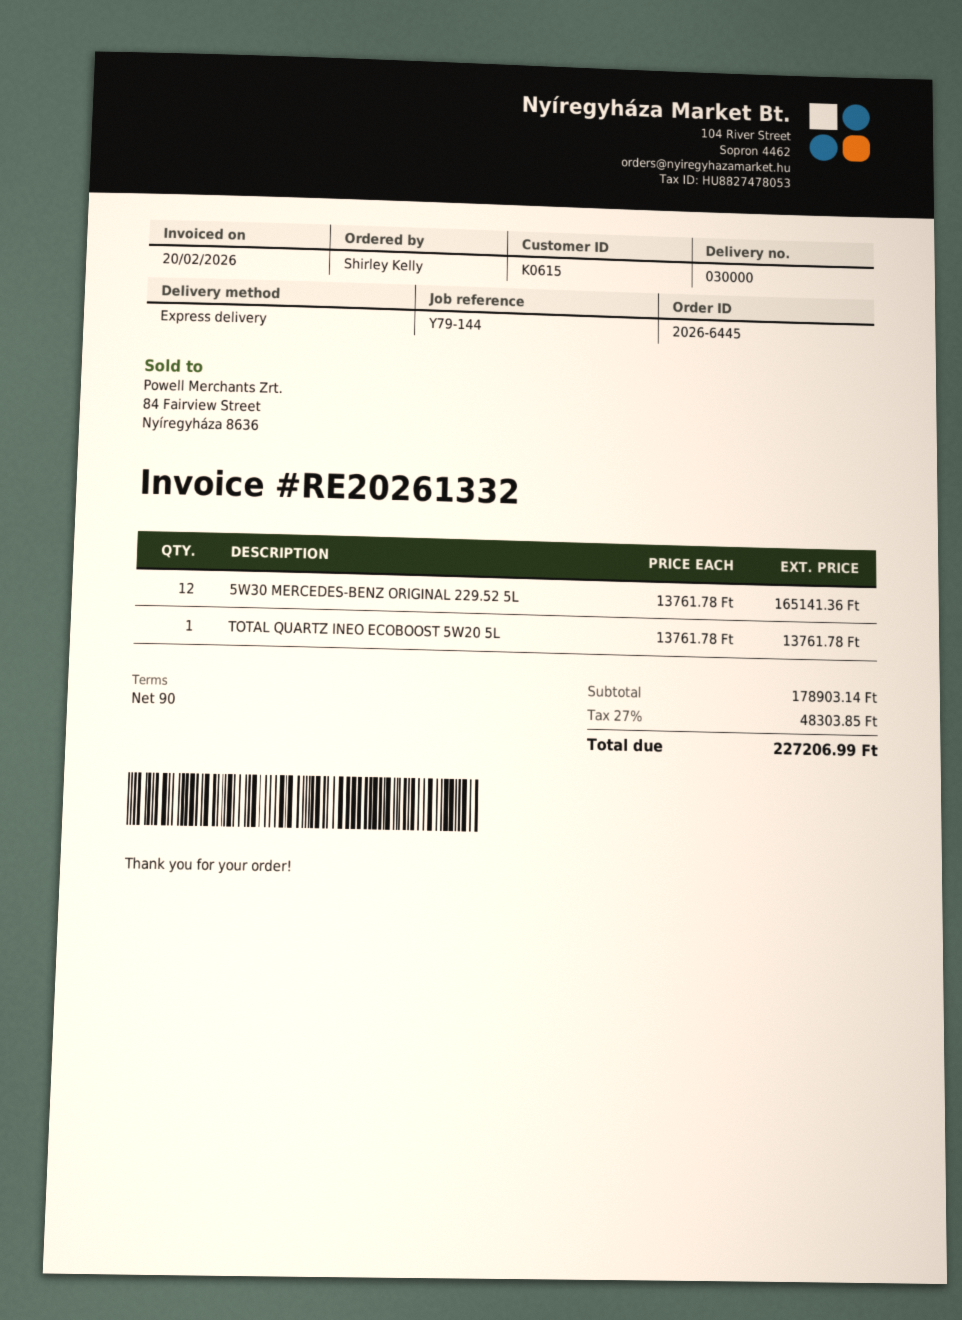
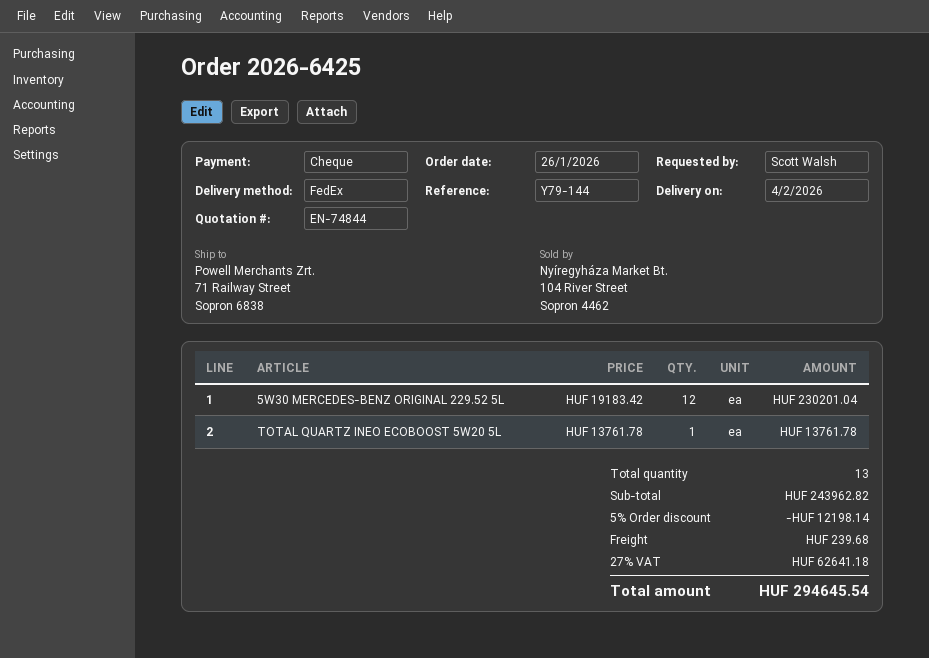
order number: 2026-6445 -> 2026-6425
ordered by: Shirley Kelly -> Scott Walsh
shipping method: express -> FedEx
5W30 MERCEDES-BENZ ORIGINAL 229.52 5L: 12 x 13761.78 = 165141.36 -> 12 x 19183.42 = 230201.04
subtotal: 178903.14 -> 243962.82
discount: none -> 5% = 12198.14
shipping: none -> 239.68
tax: 27% = 48303.85 -> 27% = 62641.18
total: 227206.99 -> 294645.54

